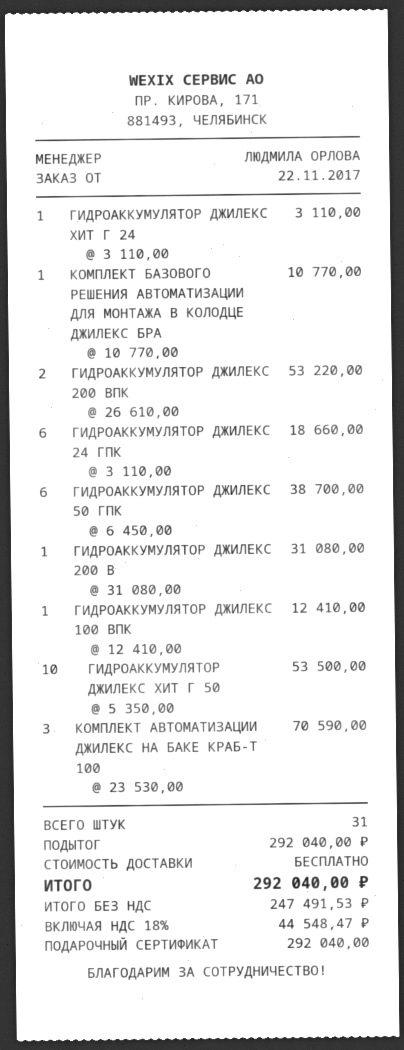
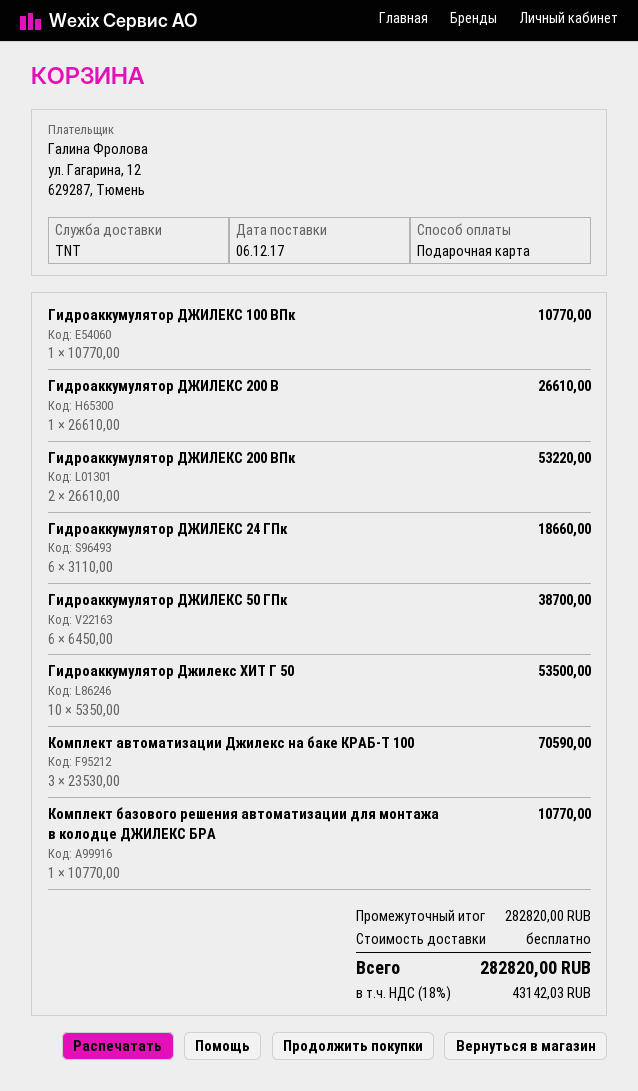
ГИДРОАККУМУЛЯТОР ДЖИЛЕКС ХИТ Г 24: 1 x 3110.00 = 3110.00 -> none
ГИДРОАККУМУЛЯТОР ДЖИЛЕКС 200 В: 1 x 31080.00 = 31080.00 -> 1 x 26610.00 = 26610.00
ГИДРОАККУМУЛЯТОР ДЖИЛЕКС 100 ВПК: 1 x 12410.00 = 12410.00 -> 1 x 10770.00 = 10770.00
subtotal: 292040.00 -> 282820.00
tax: 18% = 44548.47 -> 18% = 43142.03
total: 292040.00 -> 282820.00

